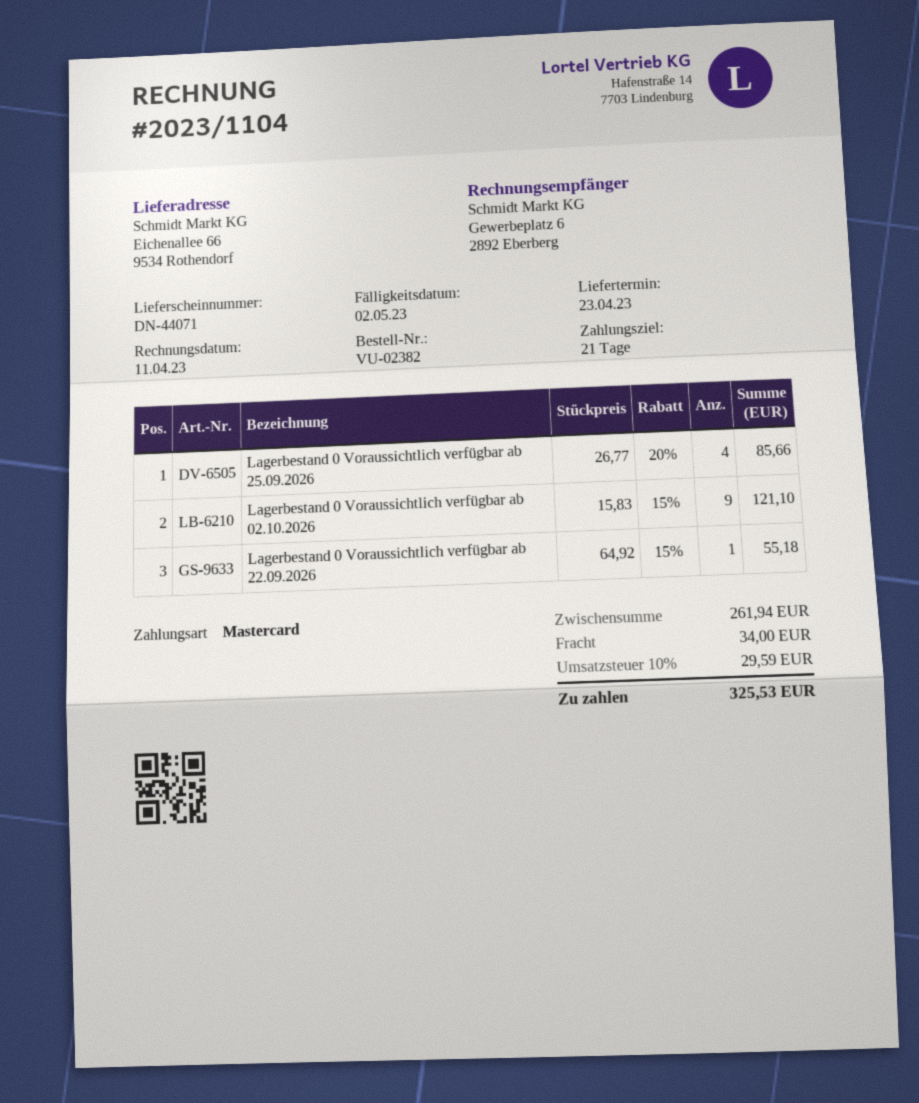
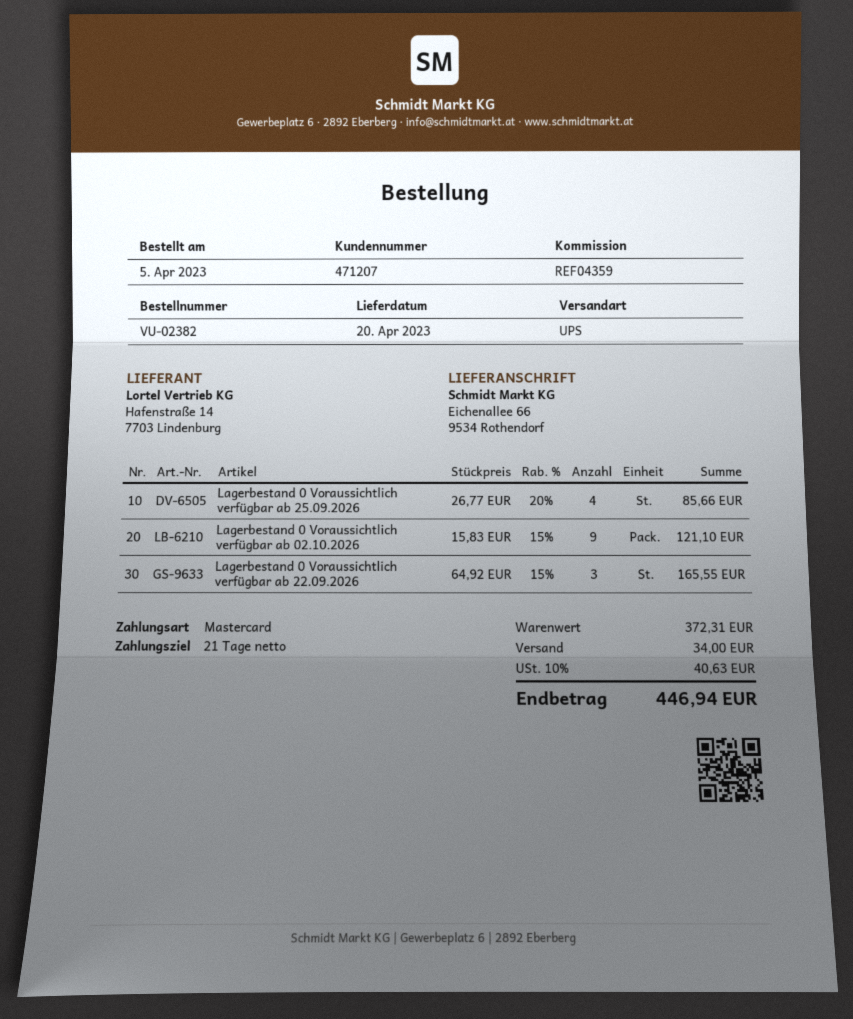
delivery date: 2023-04-23 -> 2023-04-20
Lagerbestand 0 Voraussichtlich verfügbar ab 22.09.2026: 1 x 64.92 - 15% = 55.18 -> 3 x 64.92 - 15% = 165.55
subtotal: 261.94 -> 372.31
tax: 10% = 29.59 -> 10% = 40.63
total: 325.53 -> 446.94

